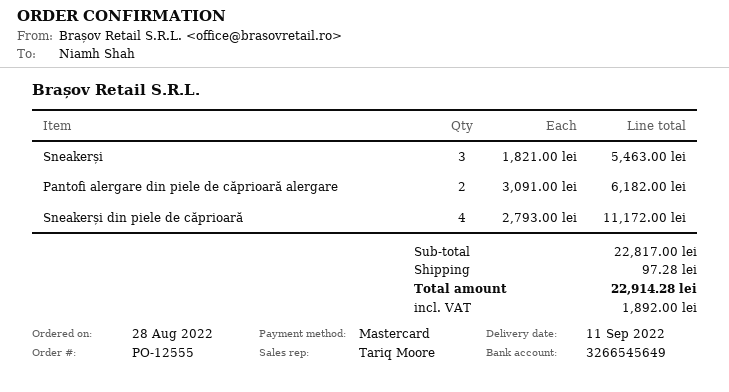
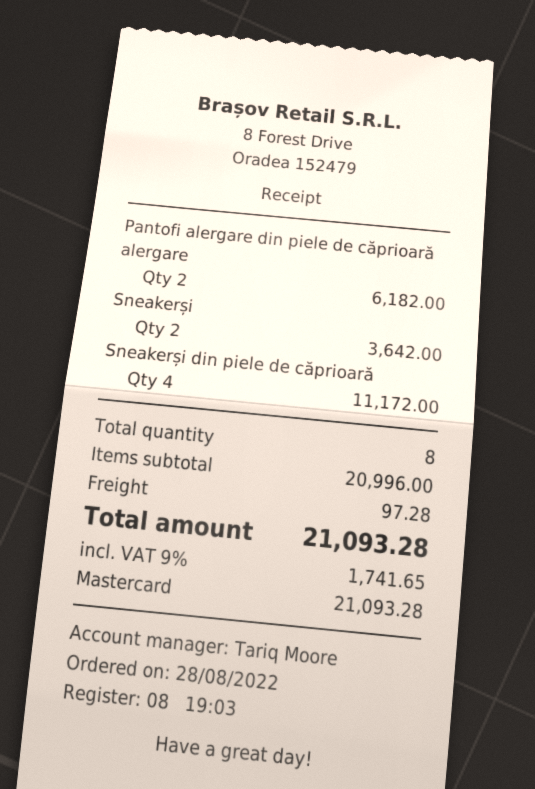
Sneakerși: 3 for 5463.00 -> 2 for 3642.00
subtotal: 22817.00 -> 20996.00
tax: 1892.00 -> 1741.65
total: 22914.28 -> 21093.28

